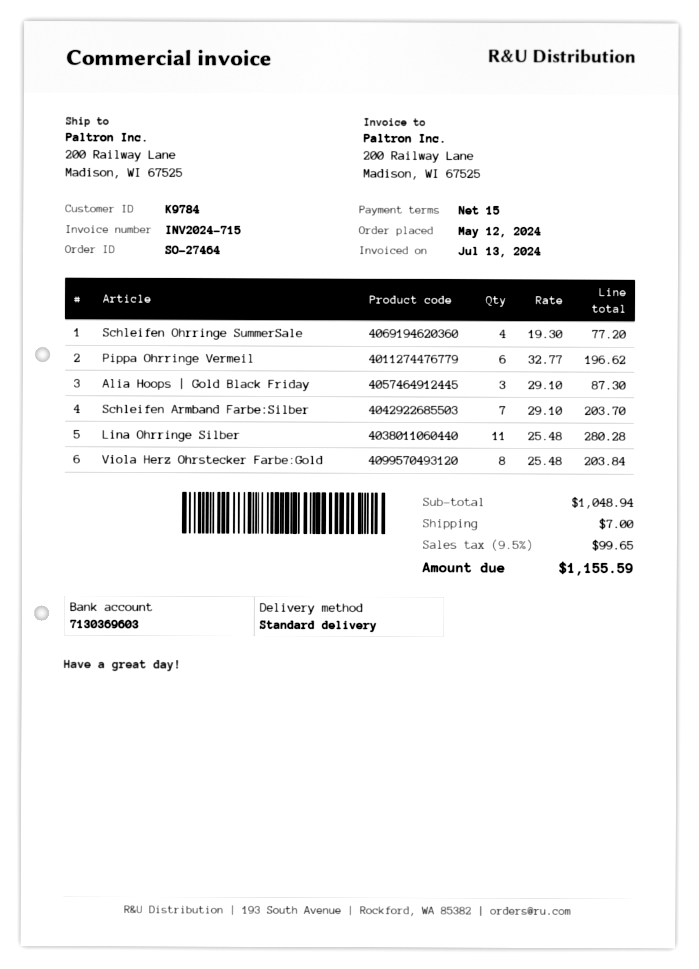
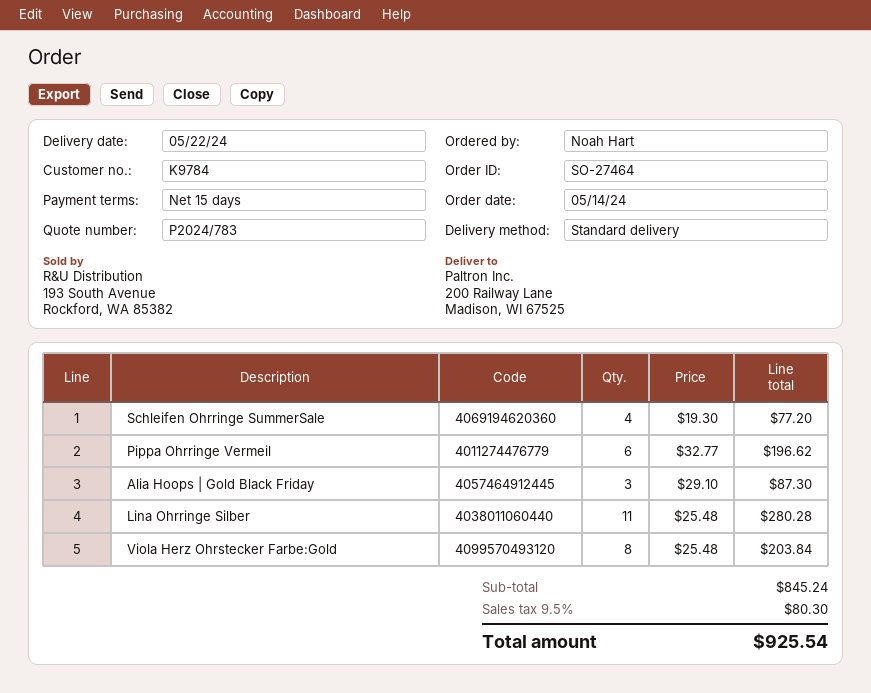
order date: 2024-05-12 -> 2024-05-14
Schleifen Armband Farbe:Silber: 7 x 29.10 = 203.70 -> none
subtotal: 1048.94 -> 845.24
shipping: 7.00 -> none
tax: 9.5% = 99.65 -> 9.5% = 80.30
total: 1155.59 -> 925.54

